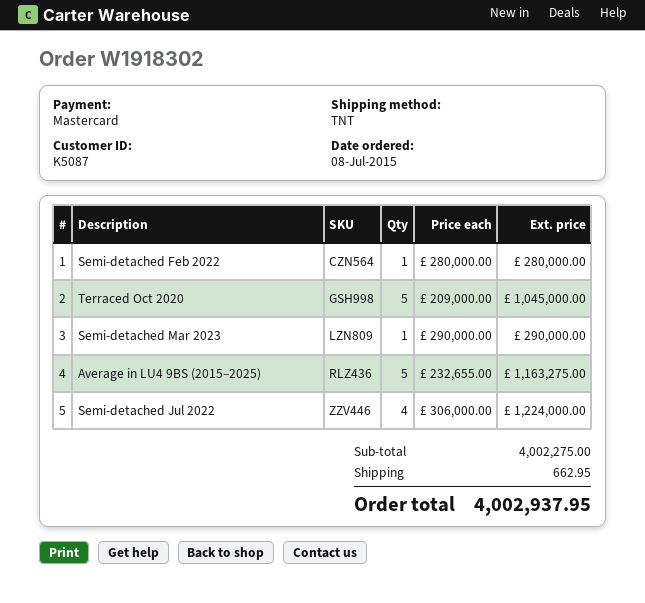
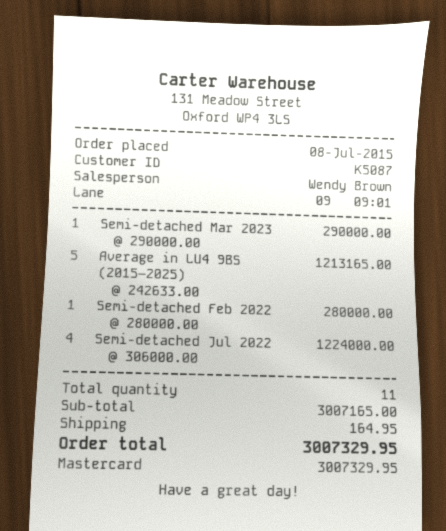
Terraced Oct 2020: 5 x 209000.00 = 1045000.00 -> none
Average in LU4 9BS (2015–2025): 5 x 232655.00 = 1163275.00 -> 5 x 242633.00 = 1213165.00
subtotal: 4002275.00 -> 3007165.00
shipping: 662.95 -> 164.95
total: 4002937.95 -> 3007329.95

